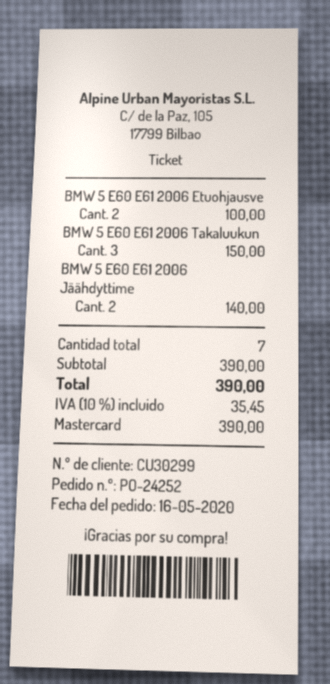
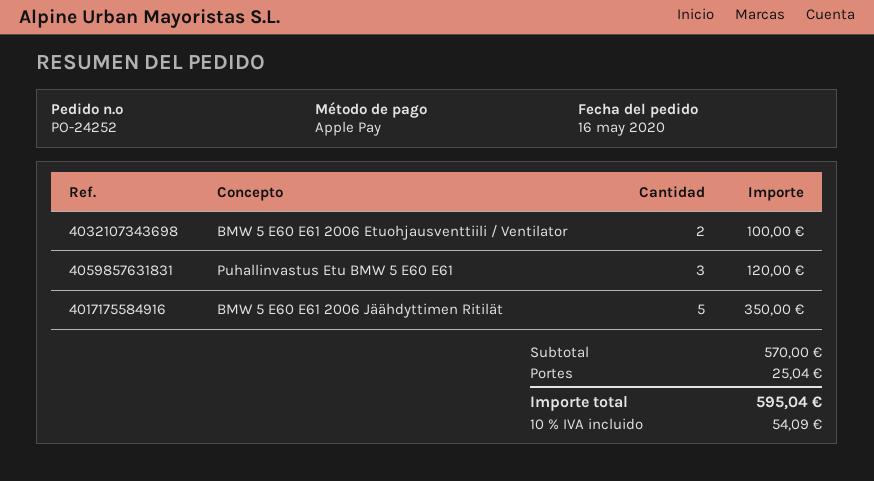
payment method: Mastercard -> Apple Pay
BMW 5 E60 E61 2006 Takaluukun: 3 for 150.00 -> none
BMW 5 E60 E61 2006 Jäähdyttime: 2 for 140.00 -> 5 for 350.00
Puhallinvastus Etu BMW 5 E60 E61: none -> 3 for 120.00
subtotal: 390.00 -> 570.00
shipping: none -> 25.04
tax: 10% = 35.45 -> 10% = 54.09
total: 390.00 -> 595.04

